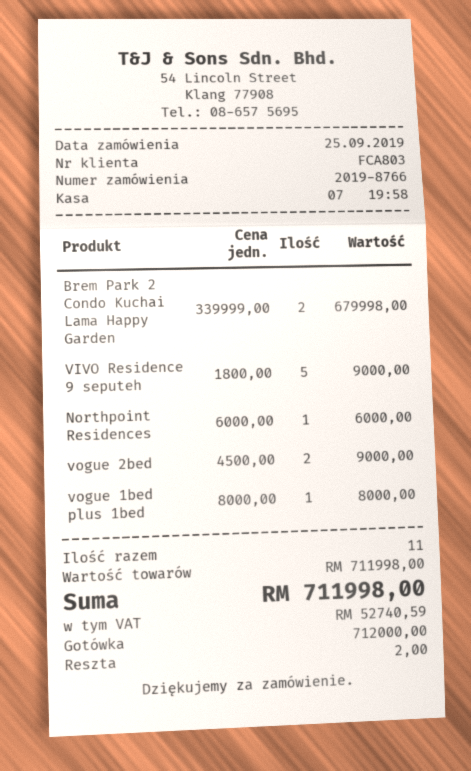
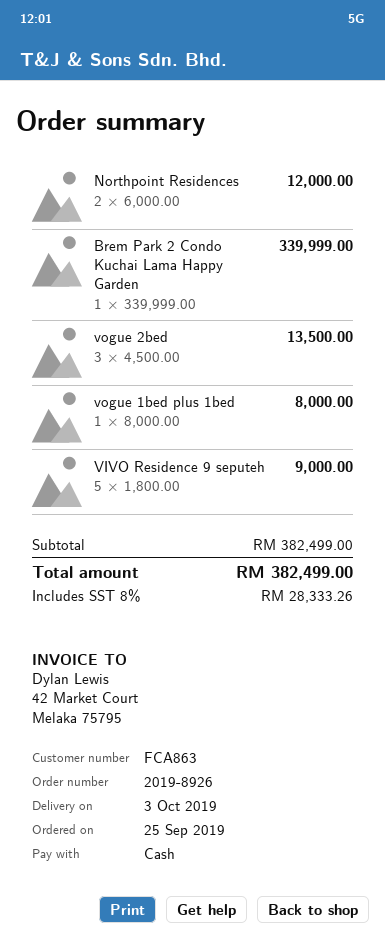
order number: 2019-8766 -> 2019-8926
customer number: FCA803 -> FCA863
Brem Park 2 Condo Kuchai Lama Happy Garden: 2 x 339999.00 = 679998.00 -> 1 x 339999.00 = 339999.00
Northpoint Residences: 1 x 6000.00 = 6000.00 -> 2 x 6000.00 = 12000.00
vogue 2bed: 2 x 4500.00 = 9000.00 -> 3 x 4500.00 = 13500.00
subtotal: 711998.00 -> 382499.00
tax: 52740.59 -> 28333.26
total: 711998.00 -> 382499.00

